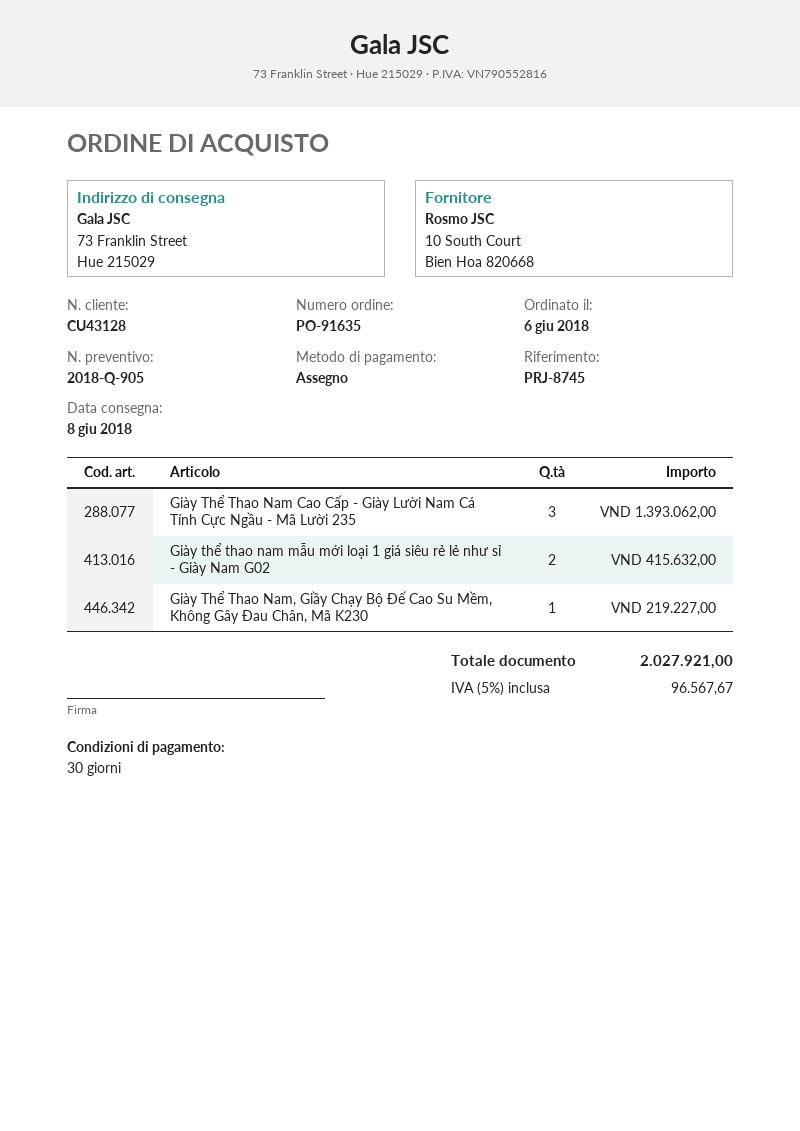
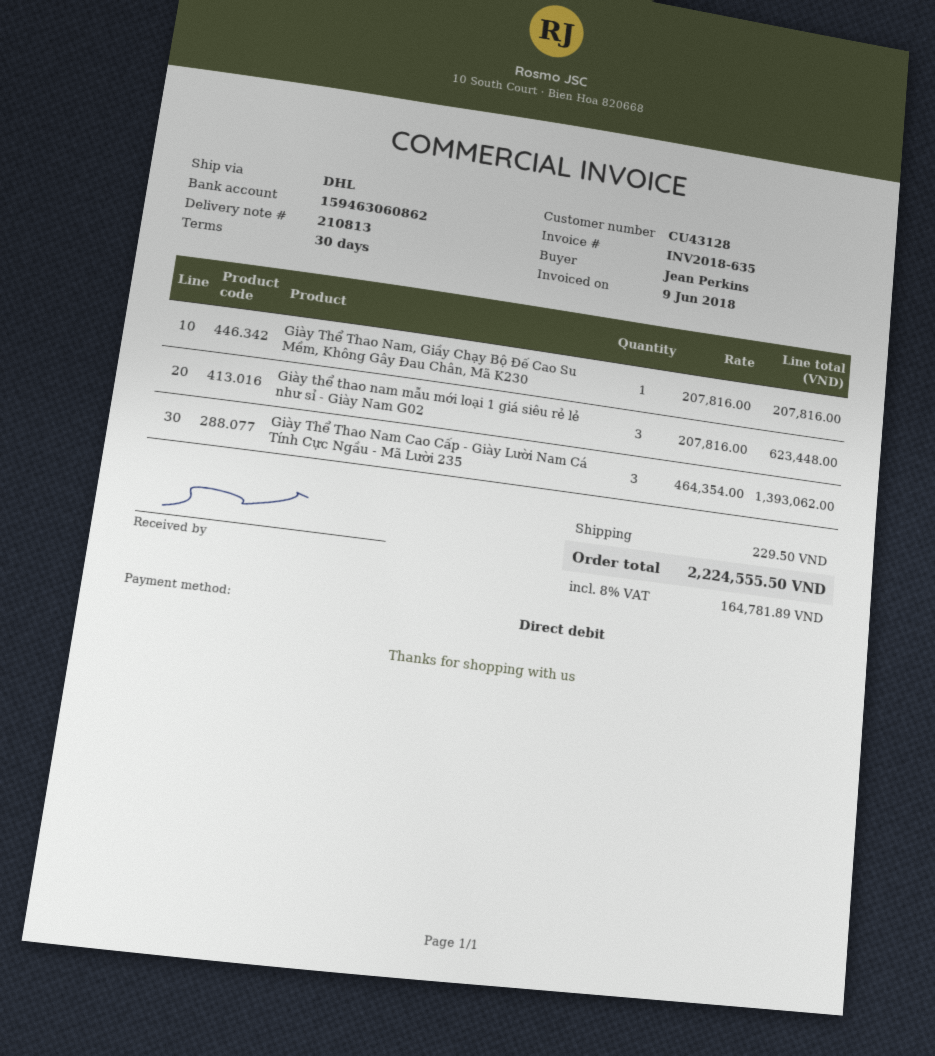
payment method: cheque -> direct debit
Giày thể thao nam mẫu mới loại 1 giá siêu rẻ lẻ như sỉ - Giày Nam G02: 2 for 415632.00 -> 3 for 623448.00
Giày Thể Thao Nam, Giầy Chạy Bộ Đế Cao Su Mềm, Không Gây Đau Chân, Mã K230: 1 for 219227.00 -> 1 for 207816.00
shipping: none -> 229.50
tax: 5% = 96567.67 -> 8% = 164781.89
total: 2027921.00 -> 2224555.50

